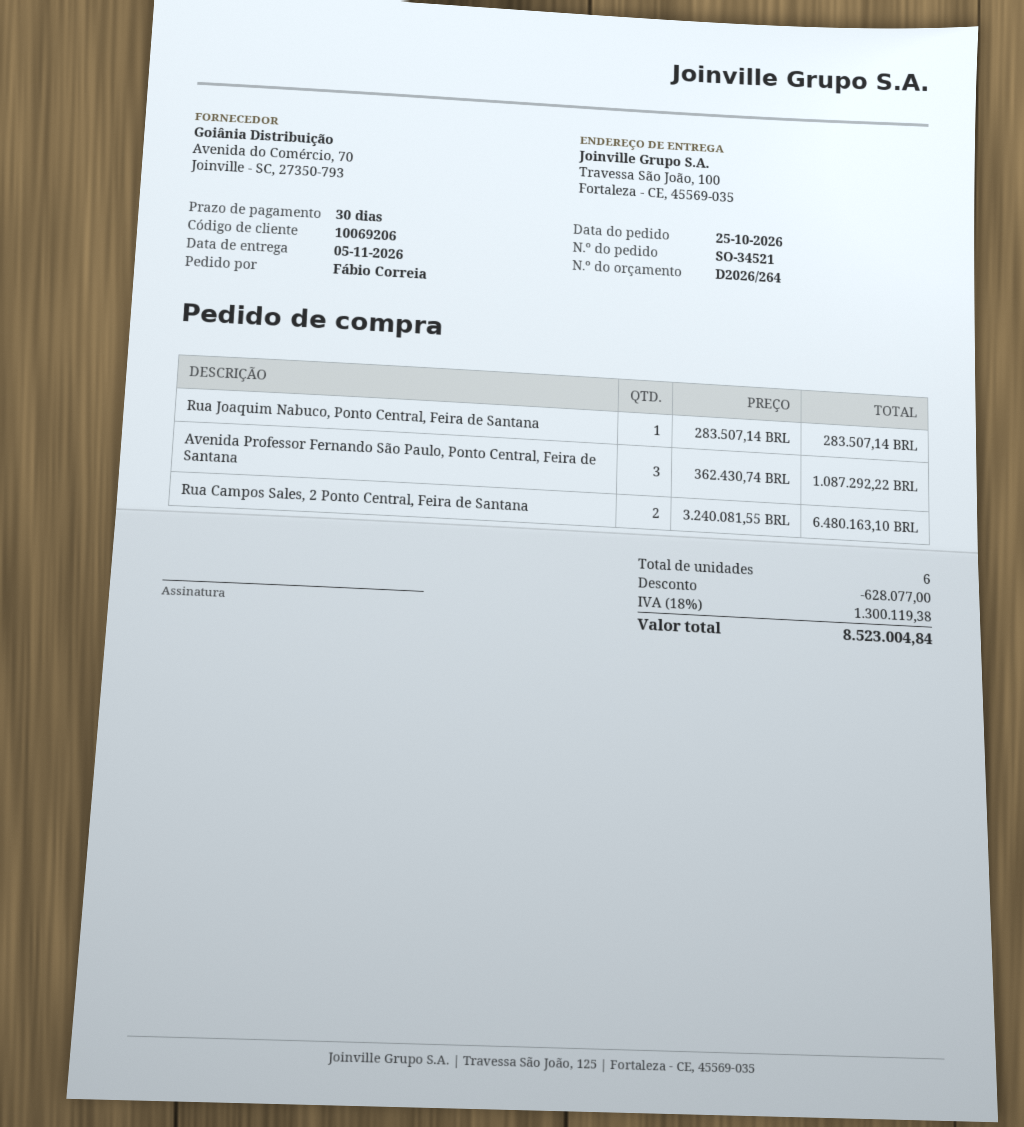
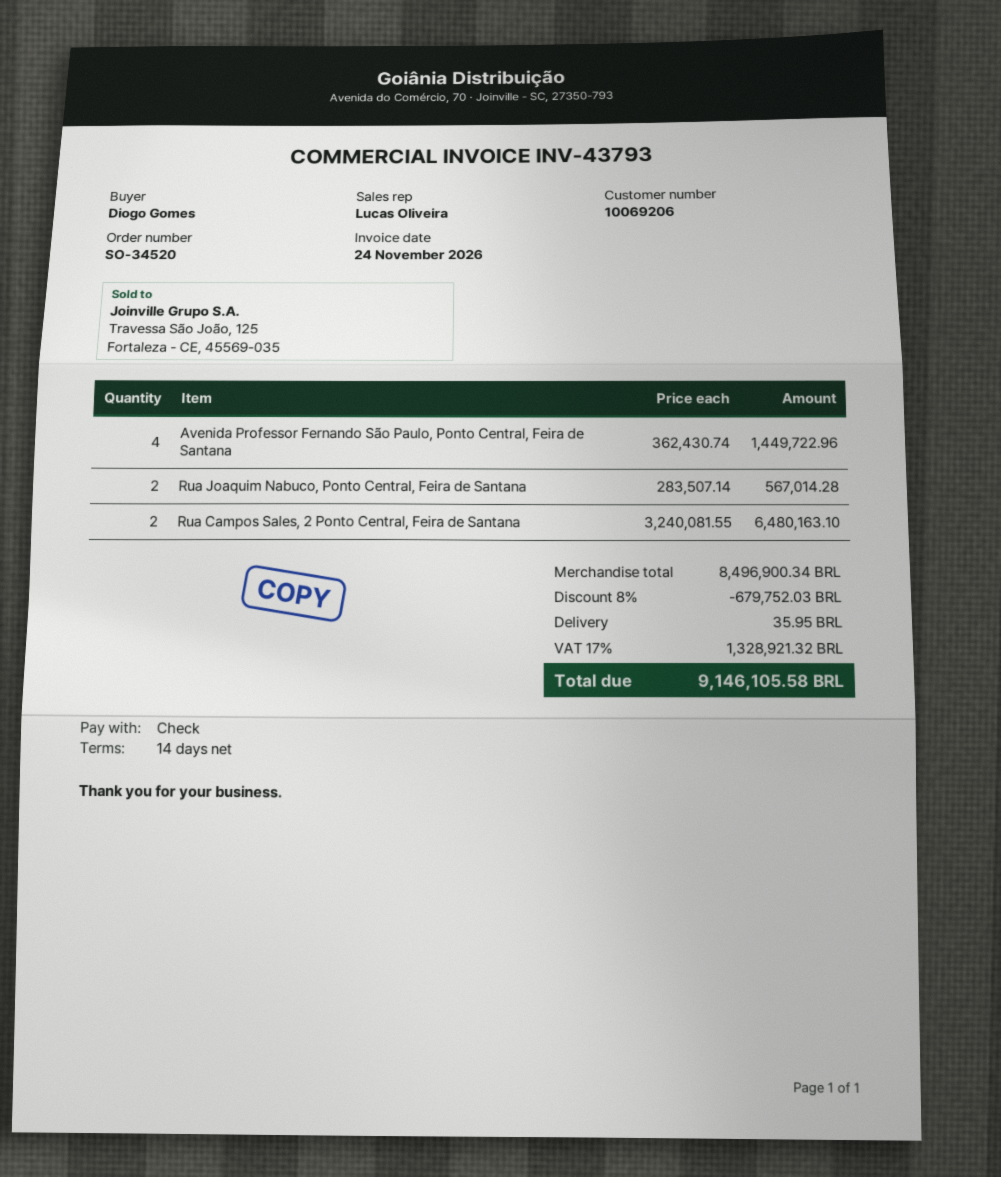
order number: SO-34521 -> SO-34520
payment terms: 30 days -> 14 days
ordered by: Fábio Correia -> Diogo Gomes
Rua Joaquim Nabuco, Ponto Central, Feira de Santana: 1 x 283507.14 = 283507.14 -> 2 x 283507.14 = 567014.28
Avenida Professor Fernando São Paulo, Ponto Central, Feira de Santana: 3 x 362430.74 = 1087292.22 -> 4 x 362430.74 = 1449722.96
discount: 628077.00 -> 679752.03
shipping: none -> 35.95
tax: 18% = 1300119.38 -> 17% = 1328921.32
total: 8523004.84 -> 9146105.58

